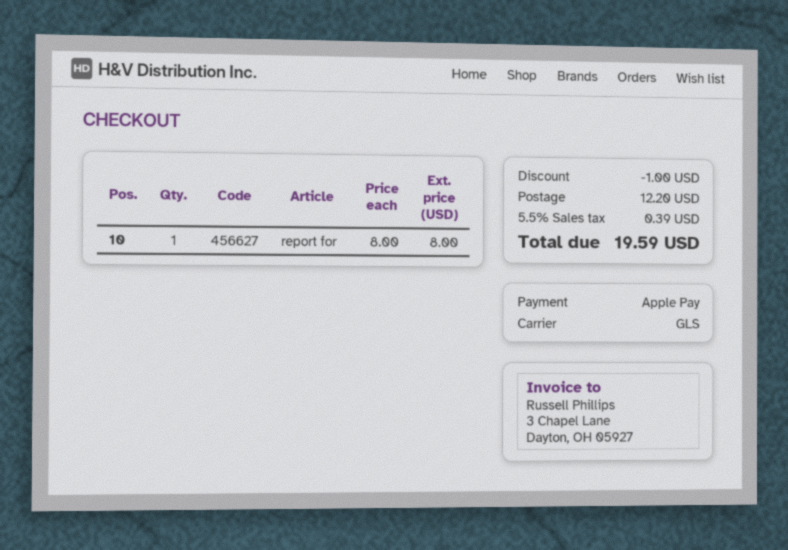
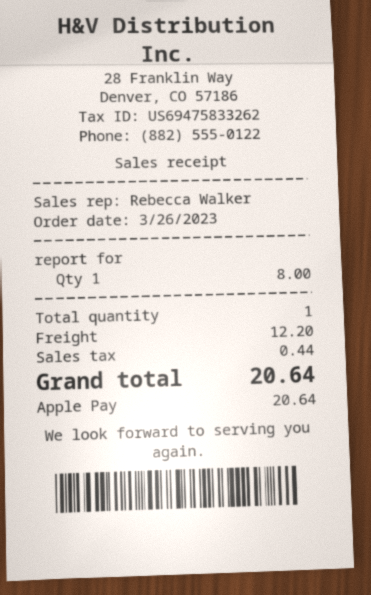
discount: 1.00 -> none
tax: 0.39 -> 0.44
total: 19.59 -> 20.64

